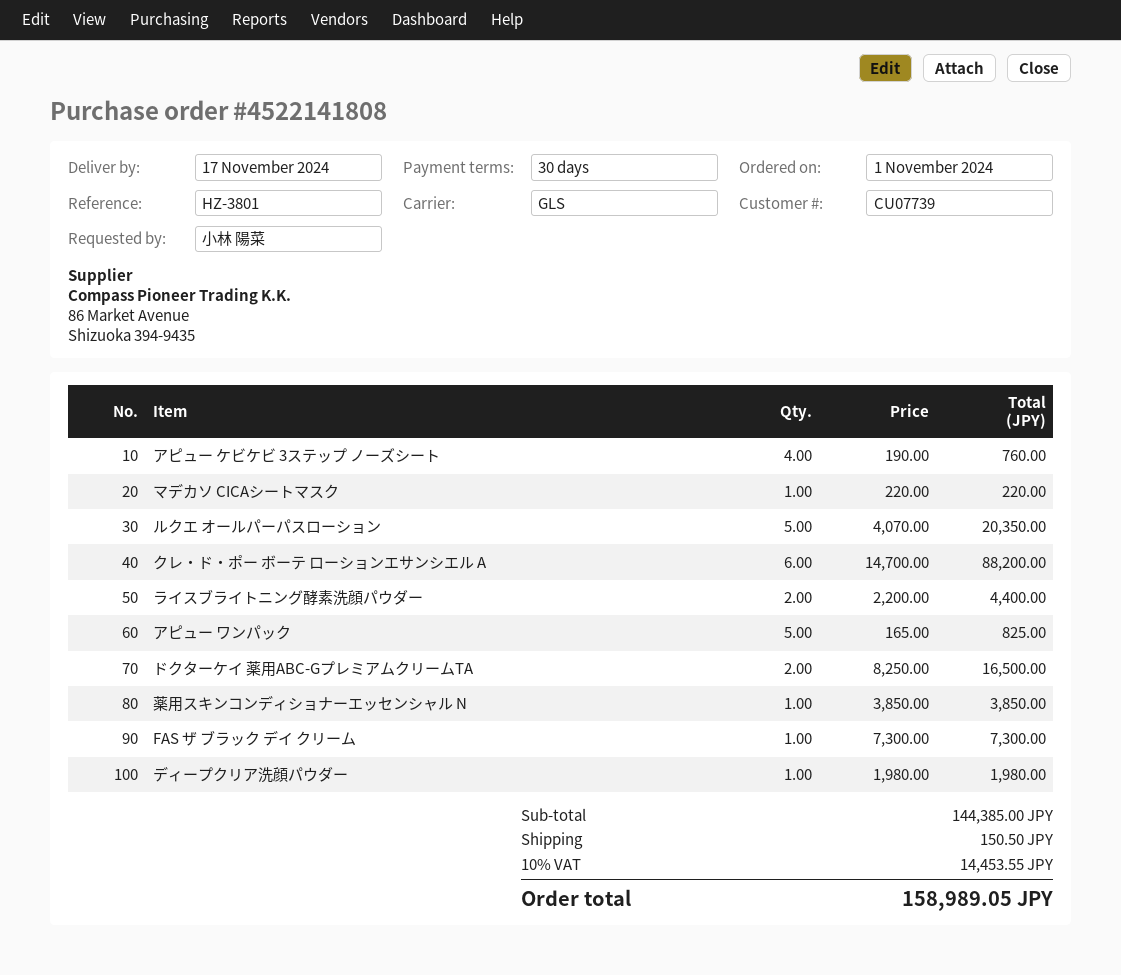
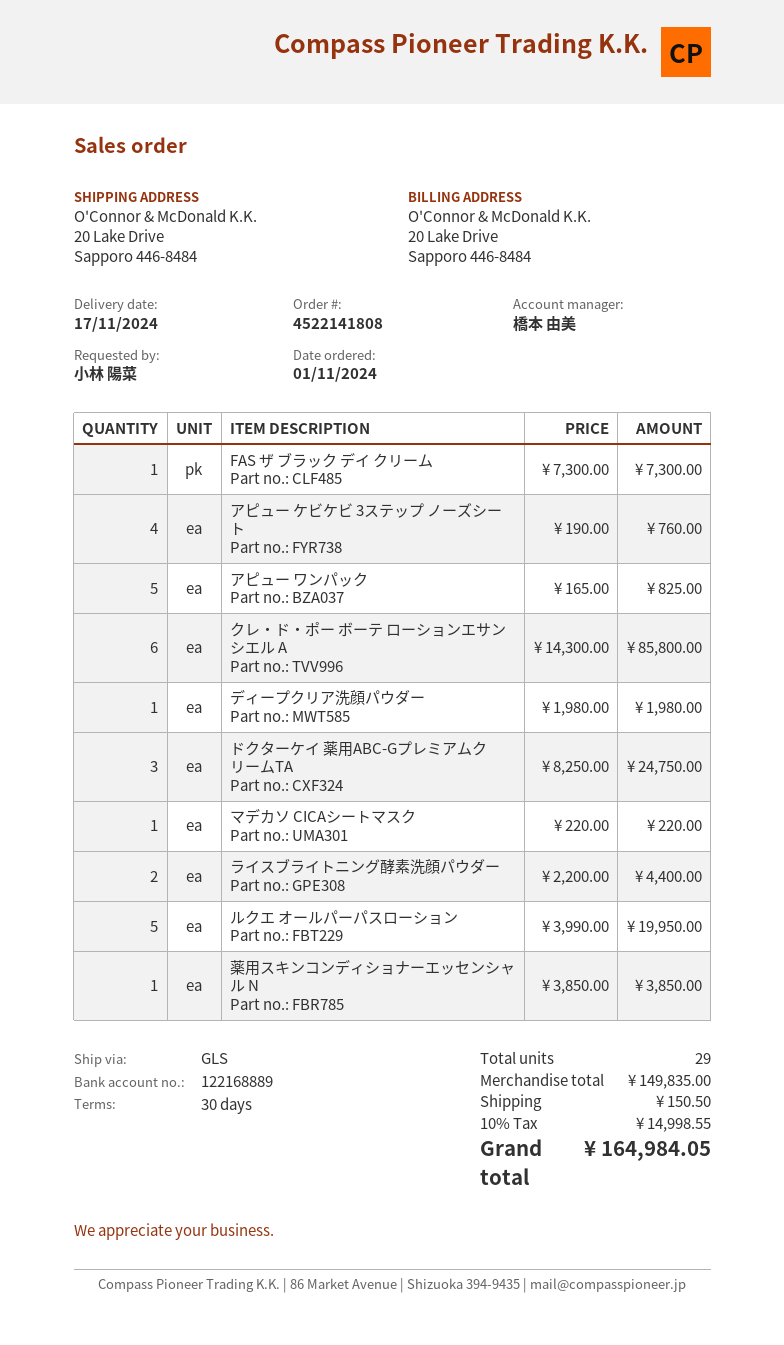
ルクエ オールパーパスローション: 5 x 4070.00 = 20350.00 -> 5 x 3990.00 = 19950.00
クレ・ド・ポー ボーテ ローションエサンシエル A: 6 x 14700.00 = 88200.00 -> 6 x 14300.00 = 85800.00
ドクターケイ 薬用ABC-GプレミアムクリームTA: 2 x 8250.00 = 16500.00 -> 3 x 8250.00 = 24750.00
subtotal: 144385.00 -> 149835.00
tax: 10% = 14453.55 -> 10% = 14998.55
total: 158989.05 -> 164984.05

